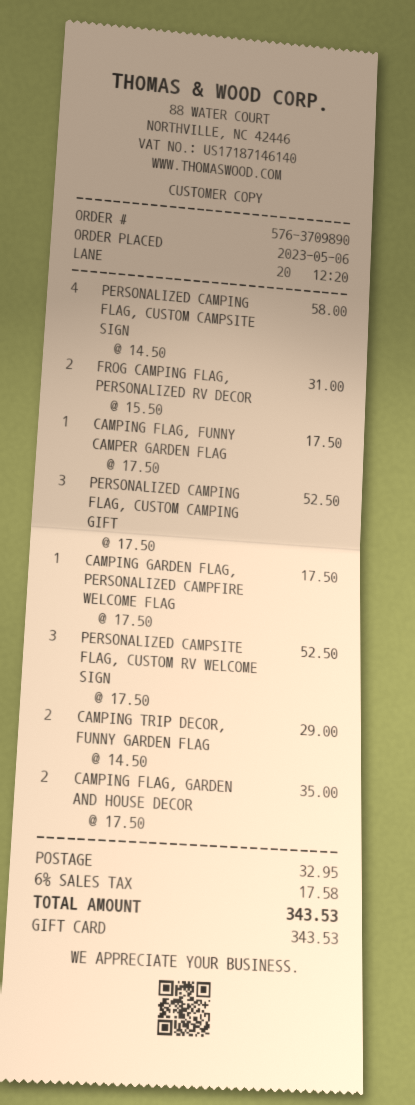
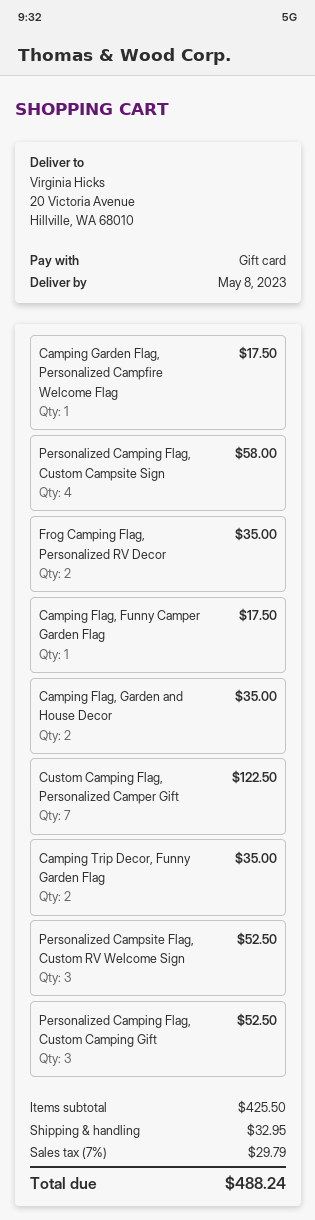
FROG CAMPING FLAG, PERSONALIZED RV DECOR: 2 for 31.00 -> 2 for 35.00
CAMPING TRIP DECOR, FUNNY GARDEN FLAG: 2 for 29.00 -> 2 for 35.00
Custom Camping Flag, Personalized Camper Gift: none -> 7 for 122.50
tax: 6% = 17.58 -> 7% = 29.79
total: 343.53 -> 488.24

